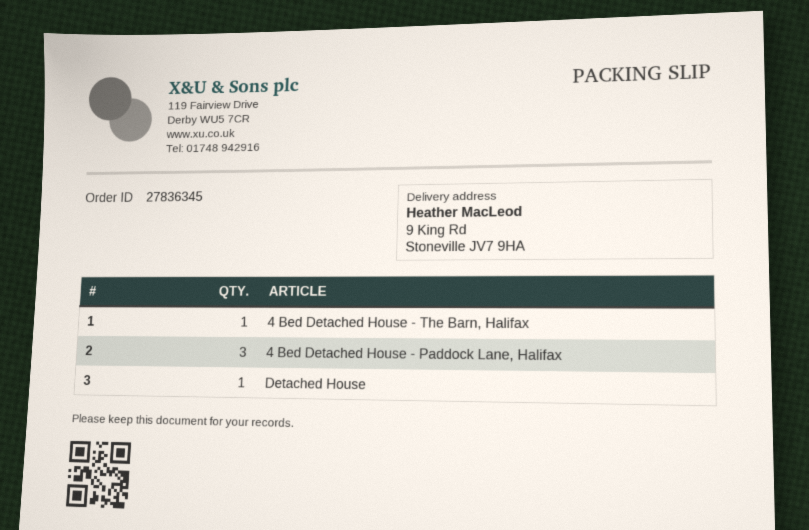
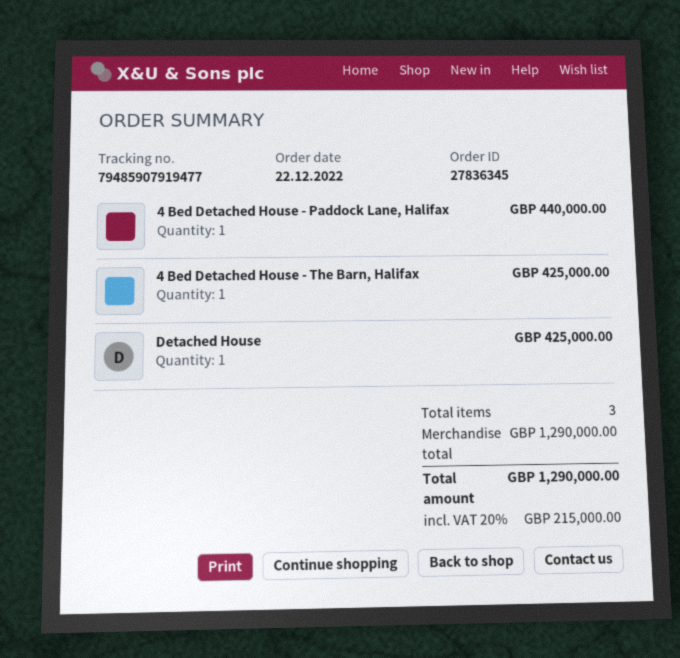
4 Bed Detached House - Paddock Lane, Halifax: 3 -> 1

